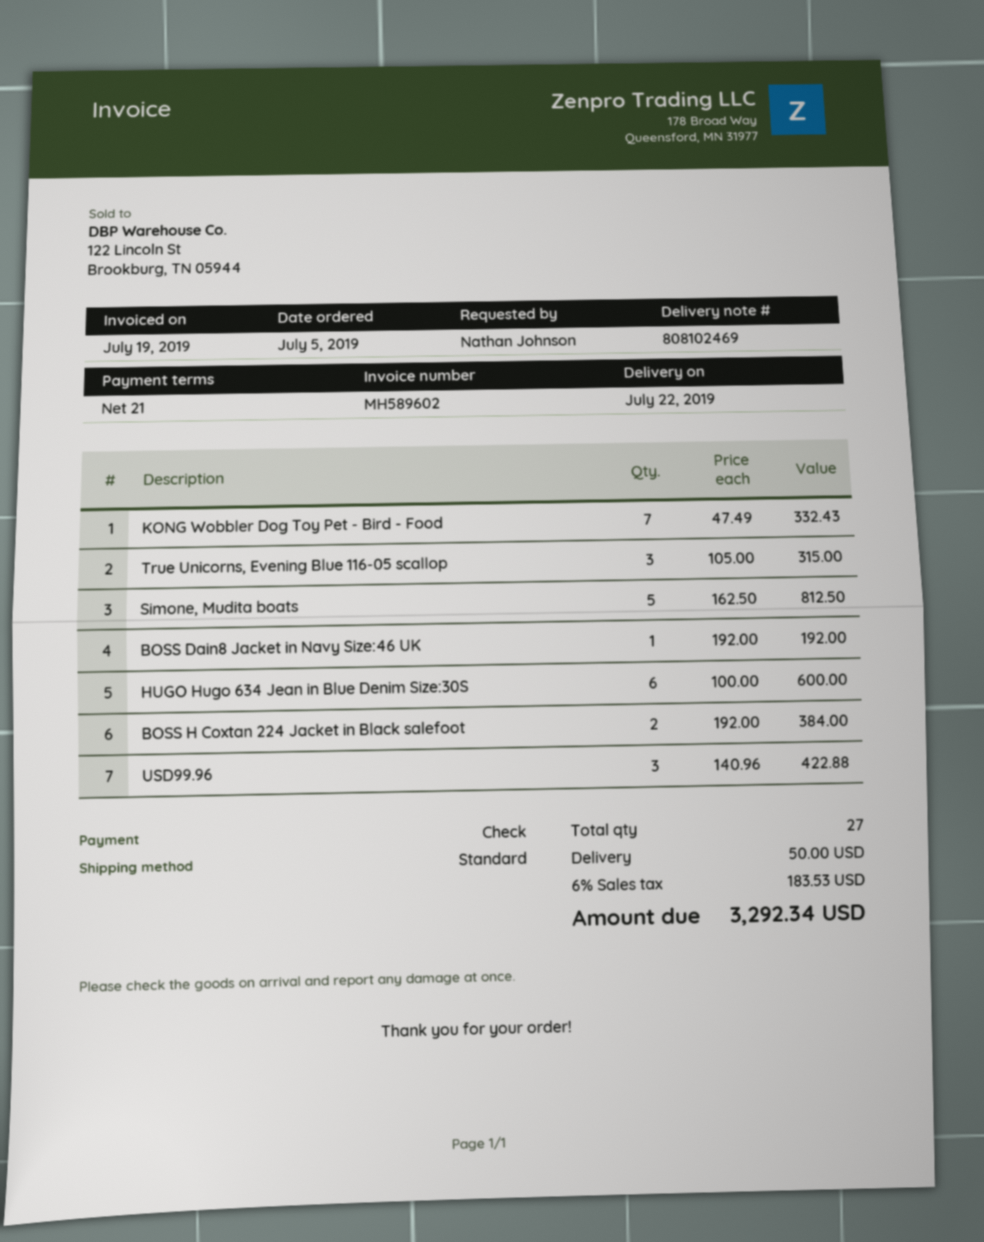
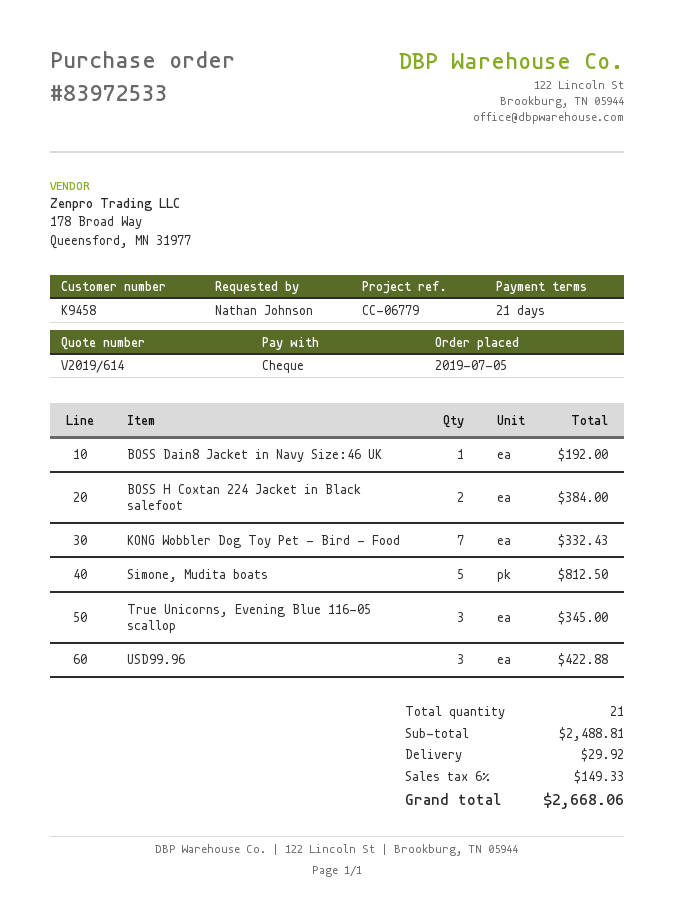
True Unicorns, Evening Blue 116-05 scallop: 3 for 315.00 -> 3 for 345.00
HUGO Hugo 634 Jean in Blue Denim Size:30S: 6 for 600.00 -> none
total quantity: 27 -> 21
shipping: 50.00 -> 29.92
tax: 6% = 183.53 -> 6% = 149.33
total: 3292.34 -> 2668.06

